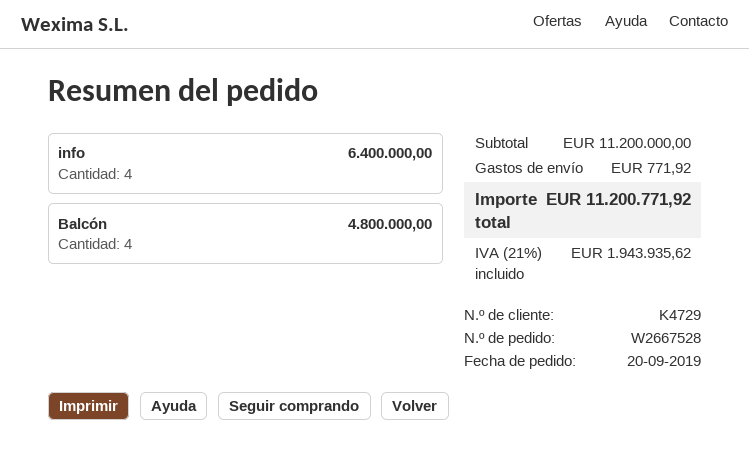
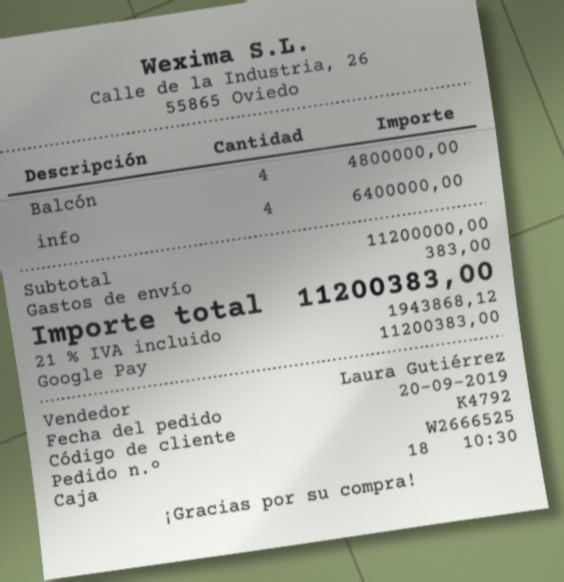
order number: W2667528 -> W2666525
customer number: K4729 -> K4792
shipping: 771.92 -> 383.00
tax: 21% = 1943935.62 -> 21% = 1943868.12
total: 11200771.92 -> 11200383.00

